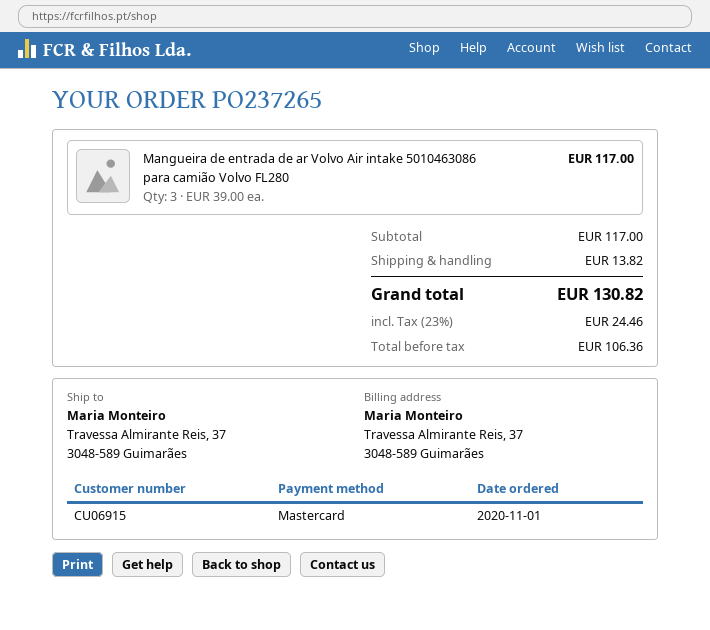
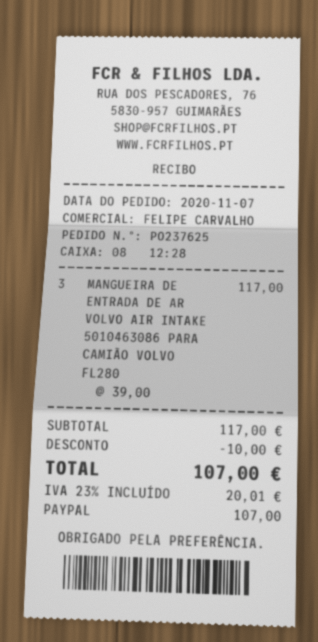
order number: PO237265 -> PO237625
order date: 2020-11-01 -> 2020-11-07
payment method: Mastercard -> PayPal
discount: none -> 10.00
shipping: 13.82 -> none
tax: 23% = 24.46 -> 23% = 20.01
total: 130.82 -> 107.00

